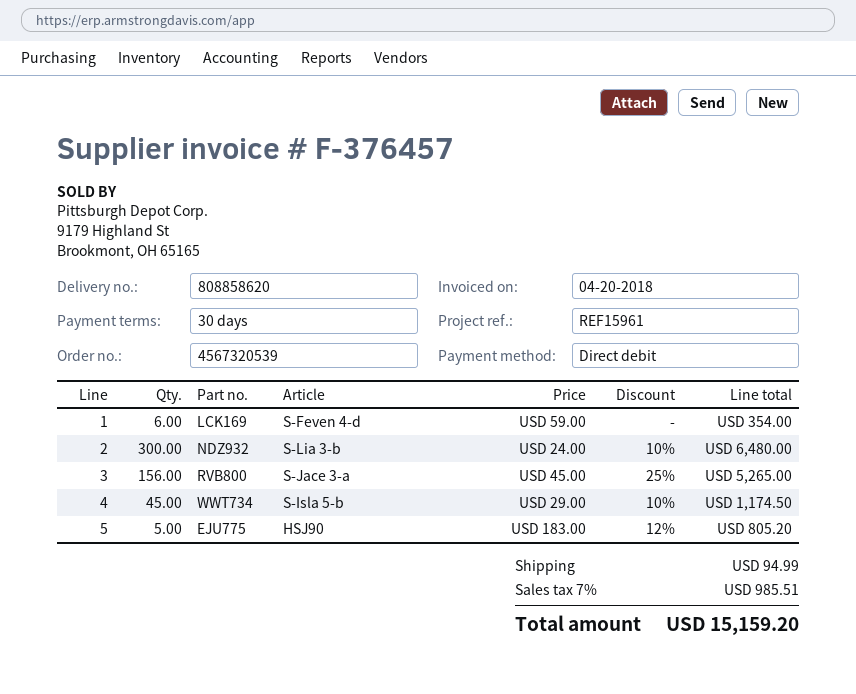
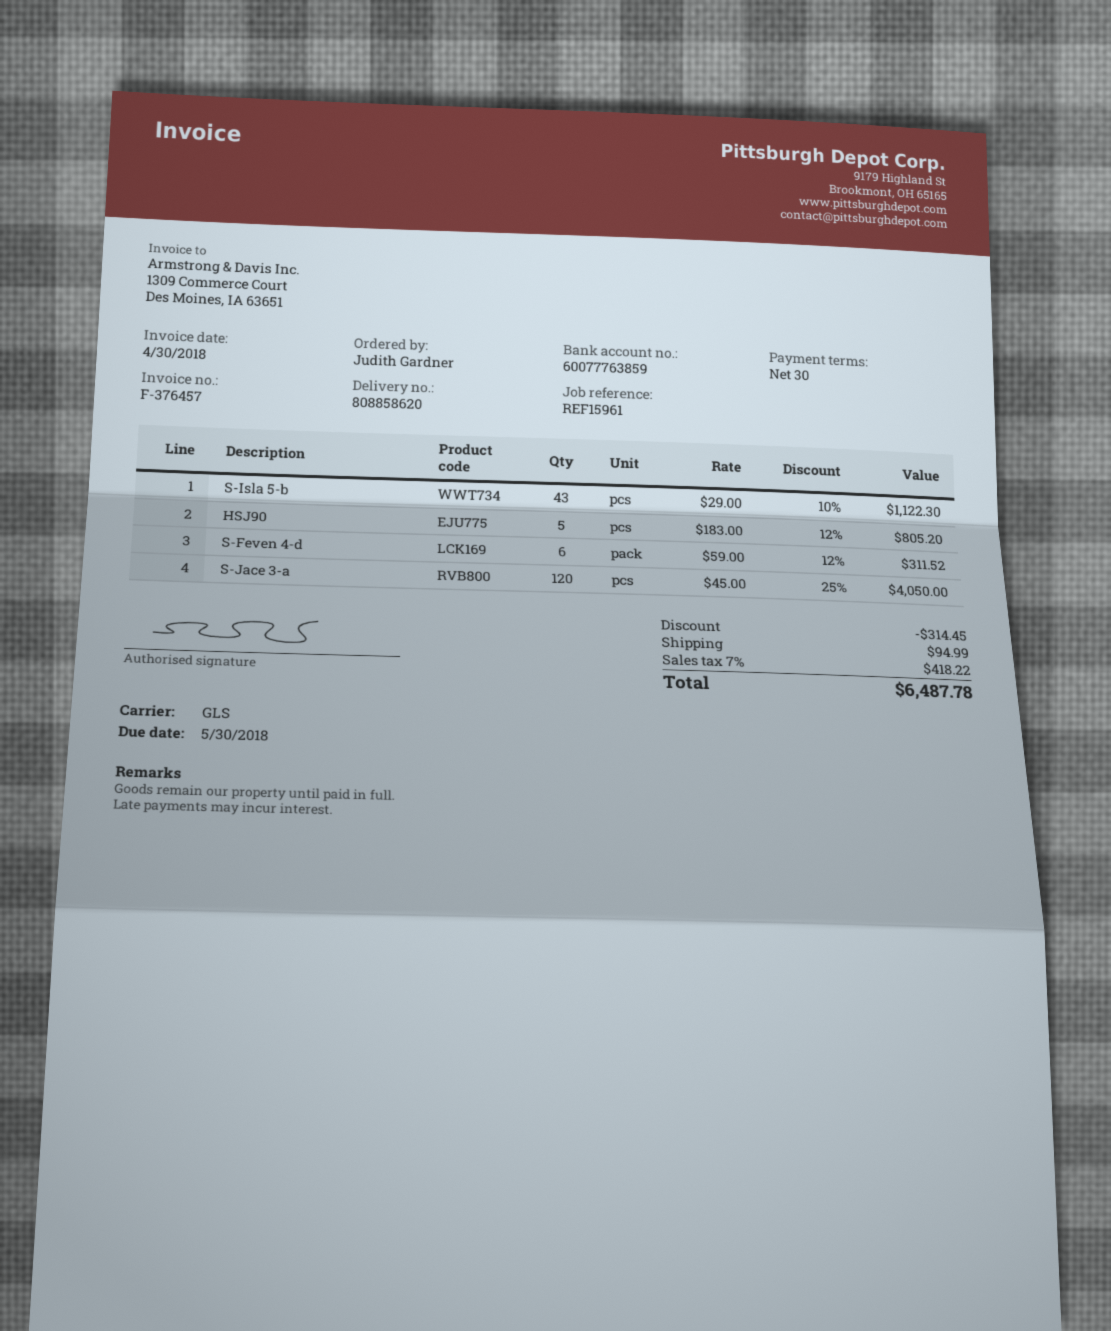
invoice date: 2018-04-20 -> 2018-04-30
S-Feven 4-d: 6 x 59.00 = 354.00 -> 6 x 59.00 - 12% = 311.52
S-Lia 3-b: 300 x 24.00 - 10% = 6480.00 -> none
S-Jace 3-a: 156 x 45.00 - 25% = 5265.00 -> 120 x 45.00 - 25% = 4050.00
S-Isla 5-b: 45 x 29.00 - 10% = 1174.50 -> 43 x 29.00 - 10% = 1122.30
discount: none -> 314.45
tax: 7% = 985.51 -> 7% = 418.22
total: 15159.20 -> 6487.78

